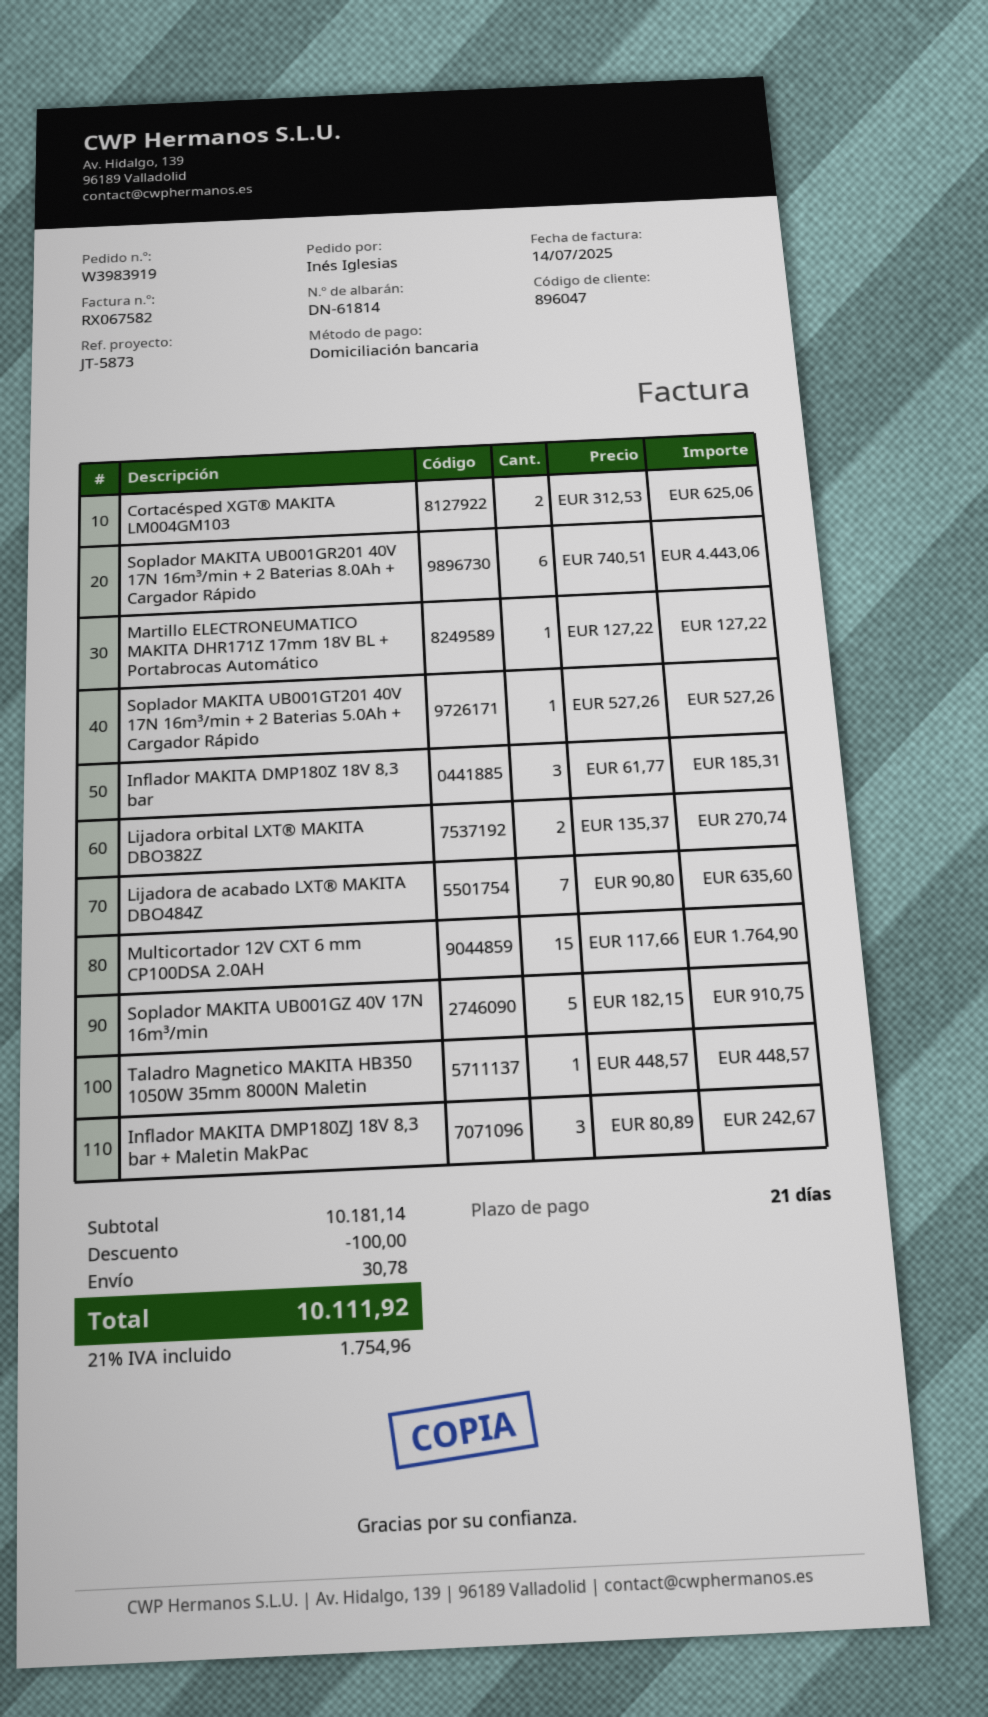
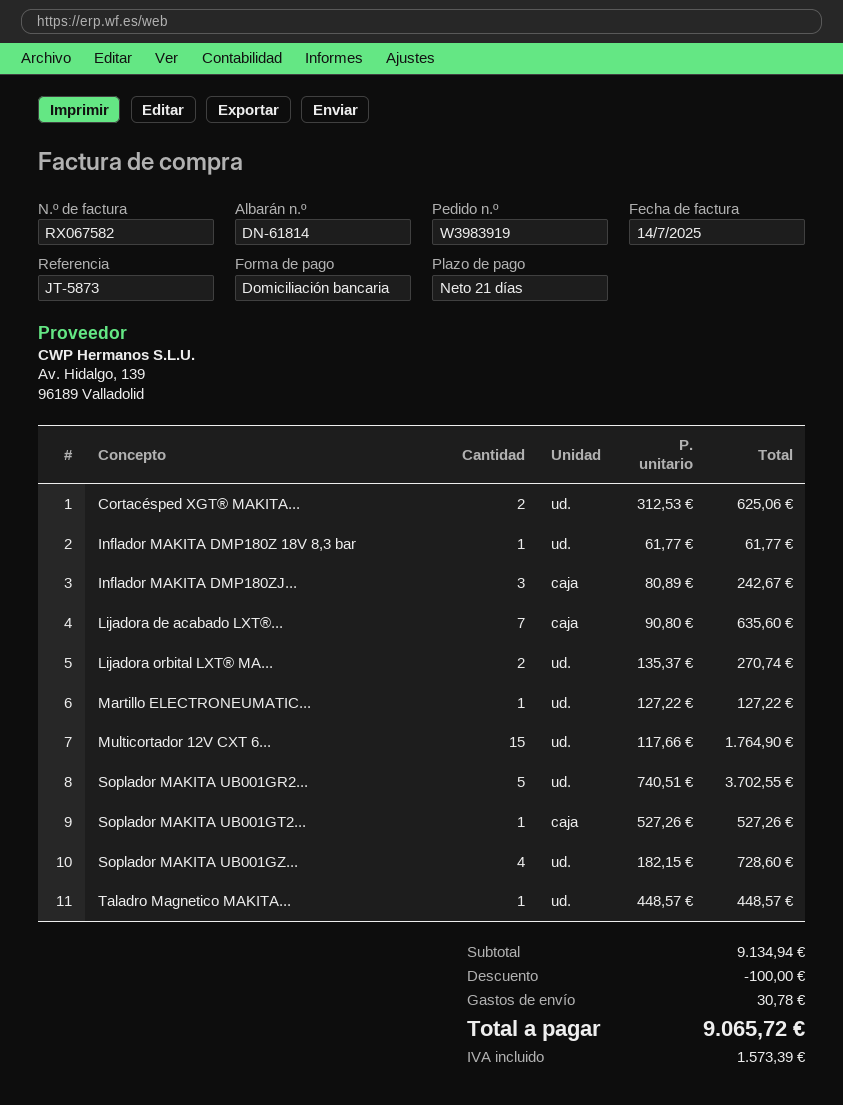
Soplador MAKITA UB001GR201 40V 17N 16m³/min + 2 Baterias 8.0Ah + Cargador Rápido: 6 x 740.51 = 4443.06 -> 5 x 740.51 = 3702.55
Inflador MAKITA DMP180Z 18V 8,3 bar: 3 x 61.77 = 185.31 -> 1 x 61.77 = 61.77
Soplador MAKITA UB001GZ 40V 17N 16m³/min: 5 x 182.15 = 910.75 -> 4 x 182.15 = 728.60
subtotal: 10181.14 -> 9134.94
tax: 1754.96 -> 1573.39
total: 10111.92 -> 9065.72

